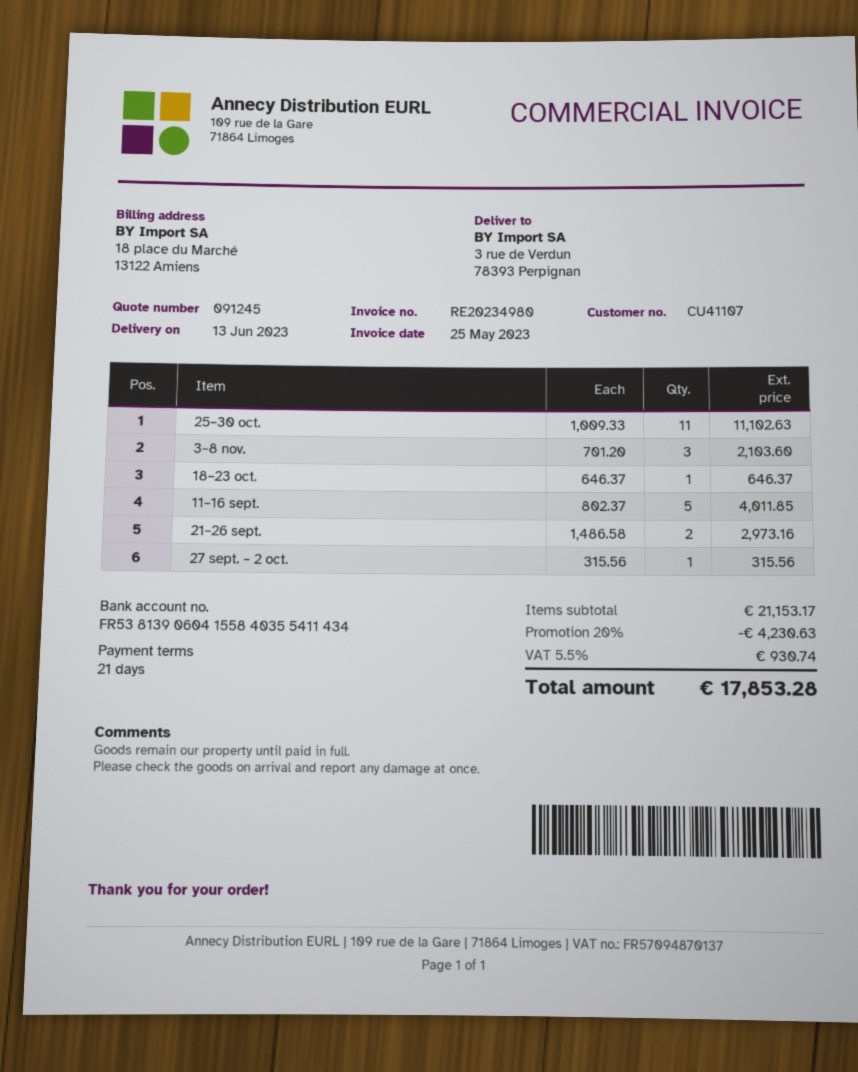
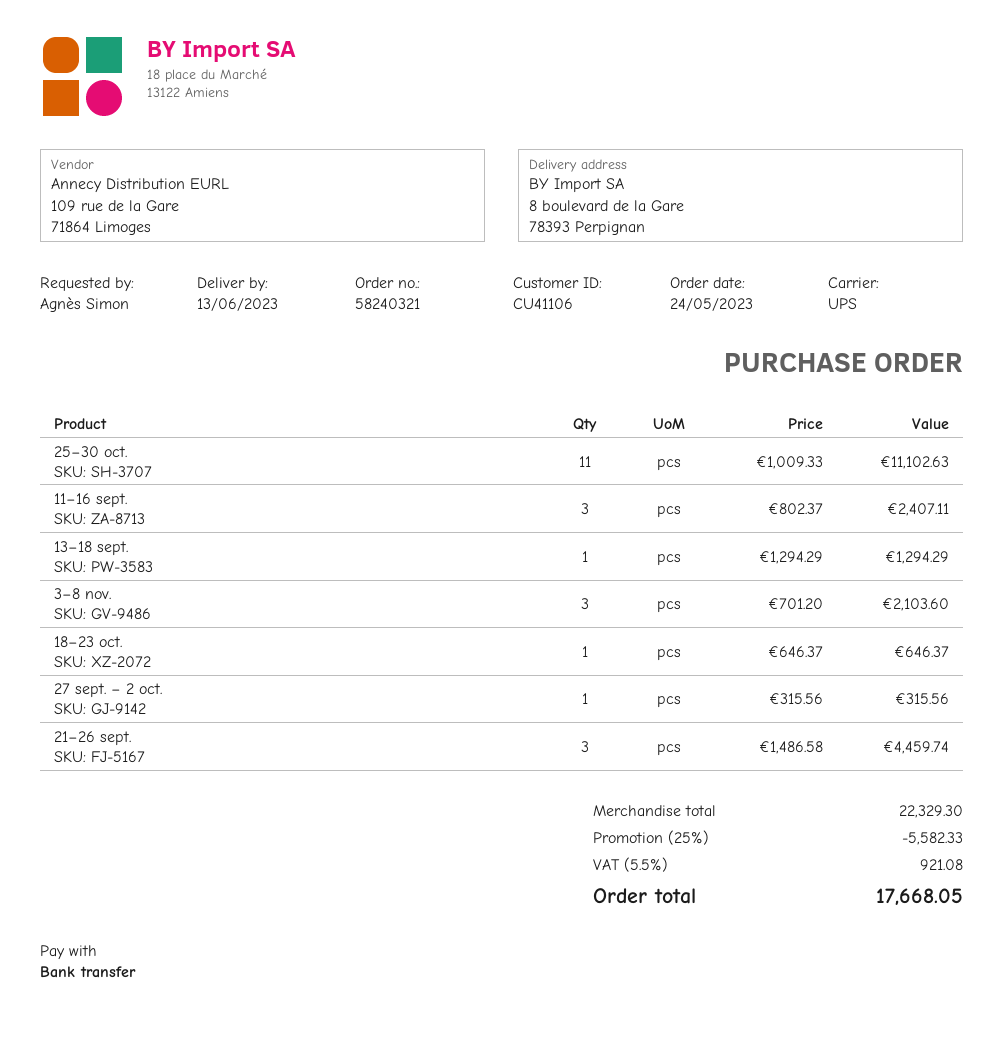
customer number: CU41107 -> CU41106
ship to: 3 rue de Verdun, 78393 Perpignan -> 8 boulevard de la Gare, 78393 Perpignan
11–16 sept.: 5 x 802.37 = 4011.85 -> 3 x 802.37 = 2407.11
21–26 sept.: 2 x 1486.58 = 2973.16 -> 3 x 1486.58 = 4459.74
13–18 sept.: none -> 1 x 1294.29 = 1294.29
subtotal: 21153.17 -> 22329.30
discount: 20% = 4230.63 -> 25% = 5582.33
tax: 5.5% = 930.74 -> 5.5% = 921.08
total: 17853.28 -> 17668.05

